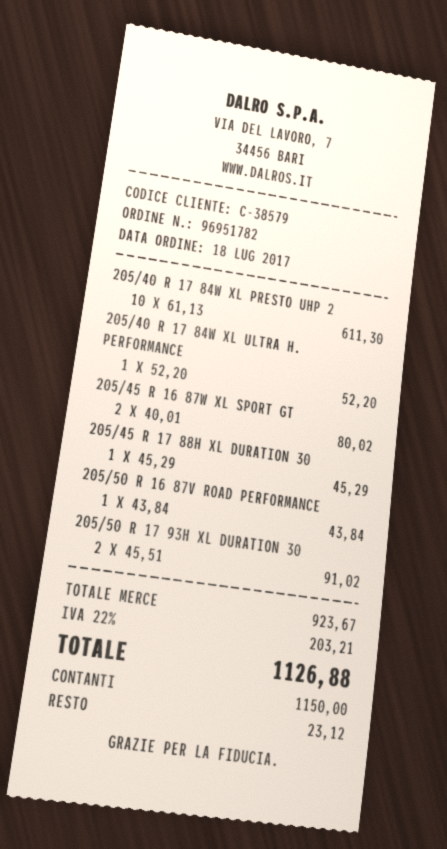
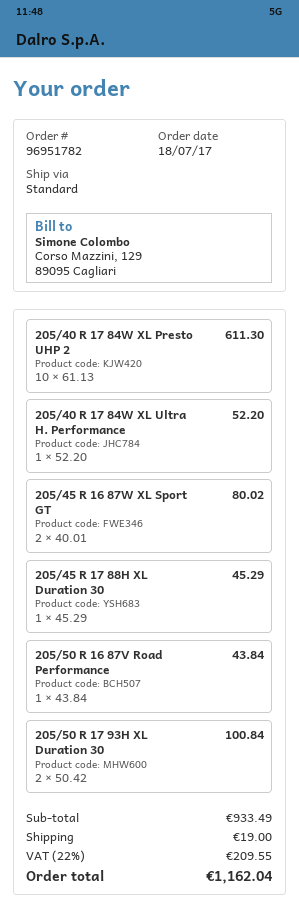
205/50 R 17 93H XL DURATION 30: 2 x 45.51 = 91.02 -> 2 x 50.42 = 100.84
subtotal: 923.67 -> 933.49
shipping: none -> 19.00
tax: 22% = 203.21 -> 22% = 209.55
total: 1126.88 -> 1162.04

